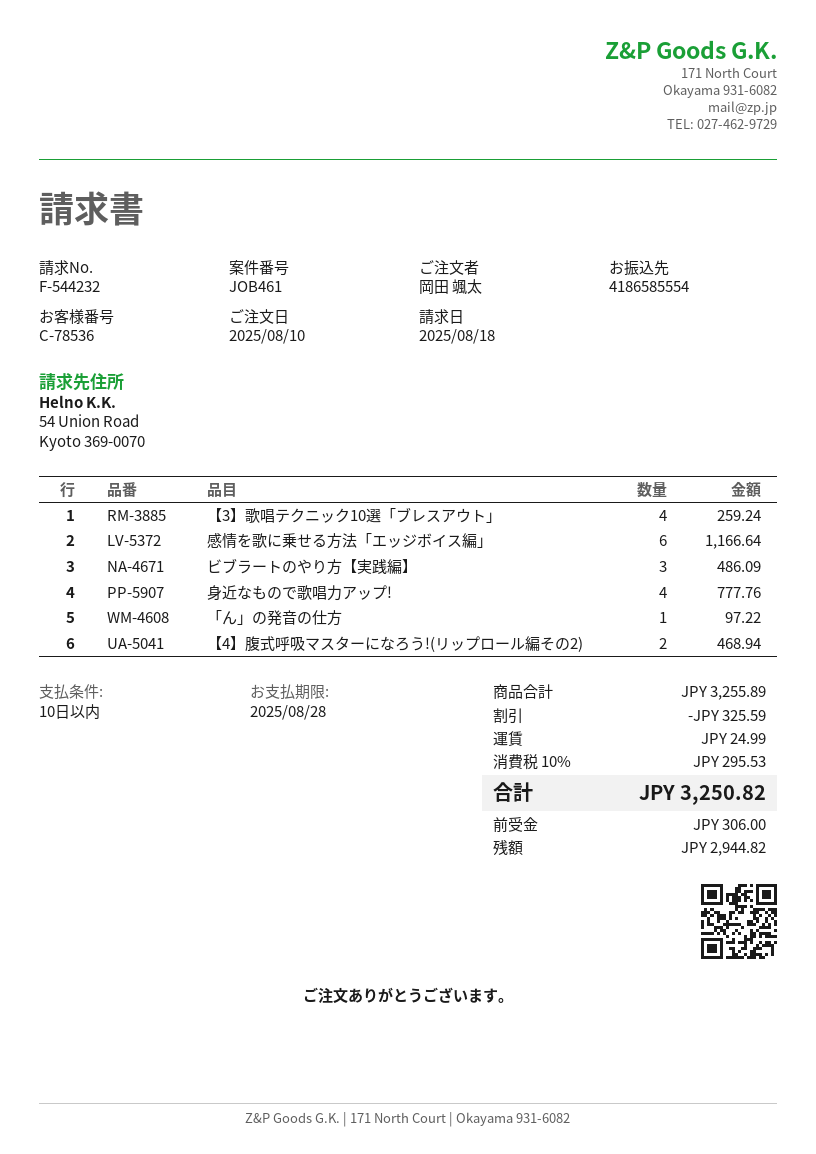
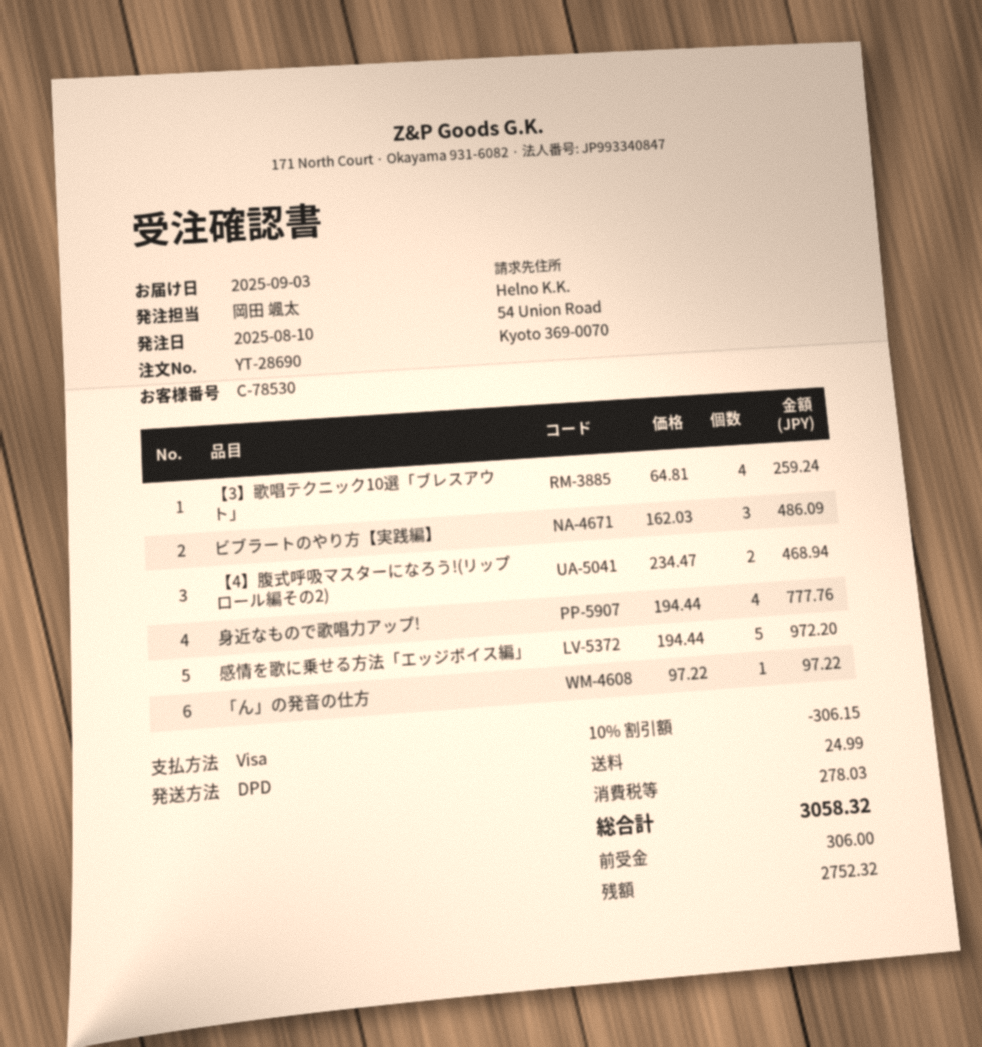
customer number: C-78536 -> C-78530
感情を歌に乗せる方法「エッジボイス編」: 6 for 1166.64 -> 5 for 972.20
discount: 325.59 -> 306.15
tax: 295.53 -> 278.03
total: 3250.82 -> 3058.32
balance: 2944.82 -> 2752.32

